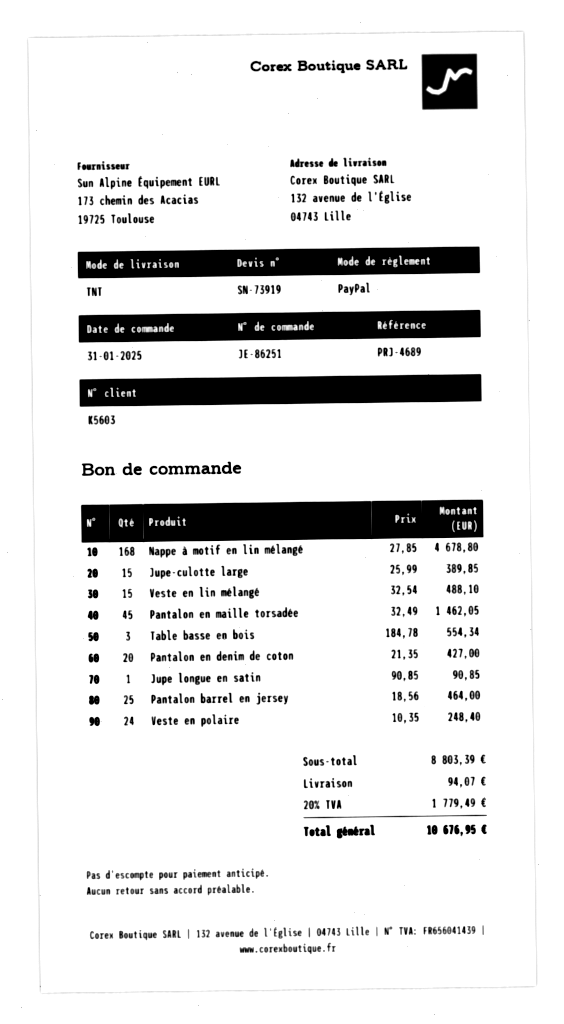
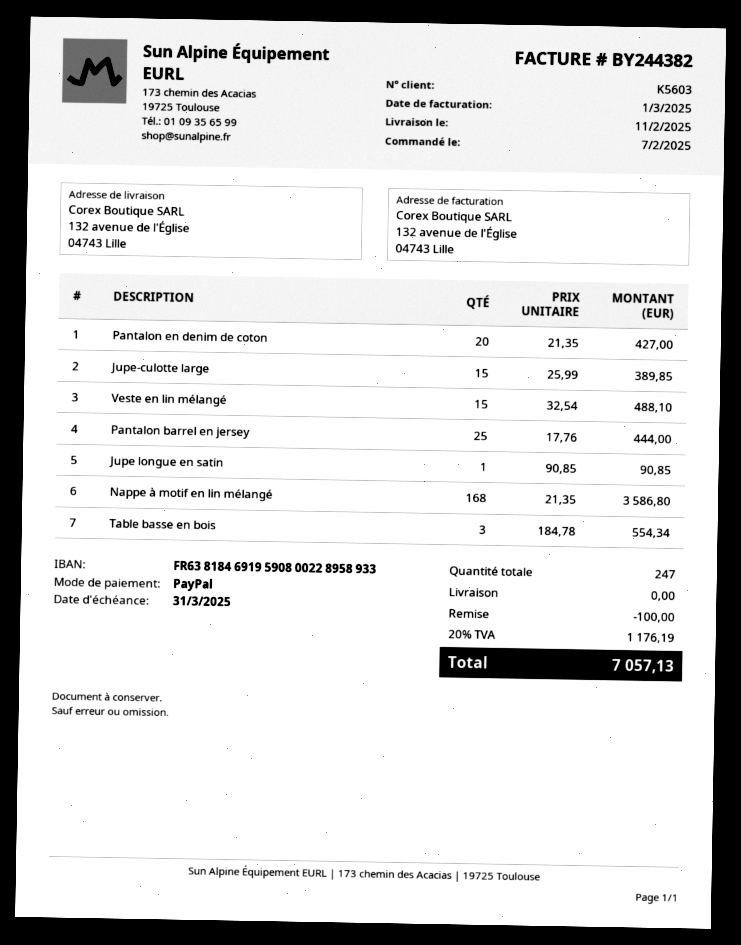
order date: 2025-01-31 -> 2025-02-07
Nappe à motif en lin mélangé: 168 x 27.85 = 4678.80 -> 168 x 21.35 = 3586.80
Pantalon en maille torsadée: 45 x 32.49 = 1462.05 -> none
Pantalon barrel en jersey: 25 x 18.56 = 464.00 -> 25 x 17.76 = 444.00
Veste en polaire: 24 x 10.35 = 248.40 -> none
discount: none -> 100.00
shipping: 94.07 -> 0.00
tax: 20% = 1779.49 -> 20% = 1176.19
total: 10676.95 -> 7057.13

